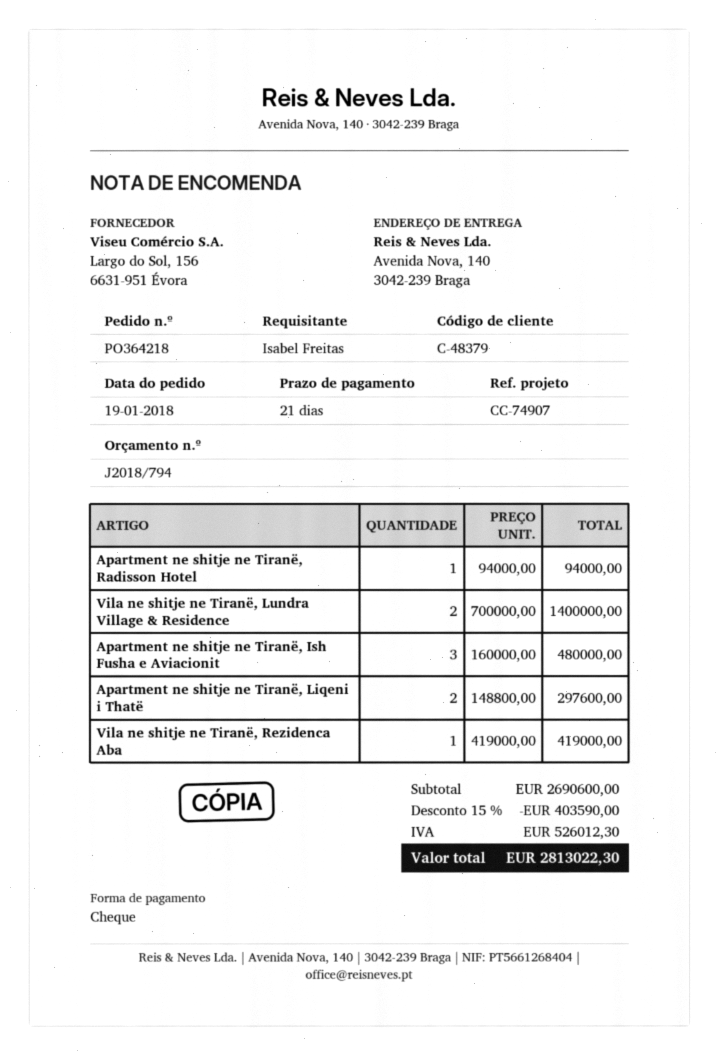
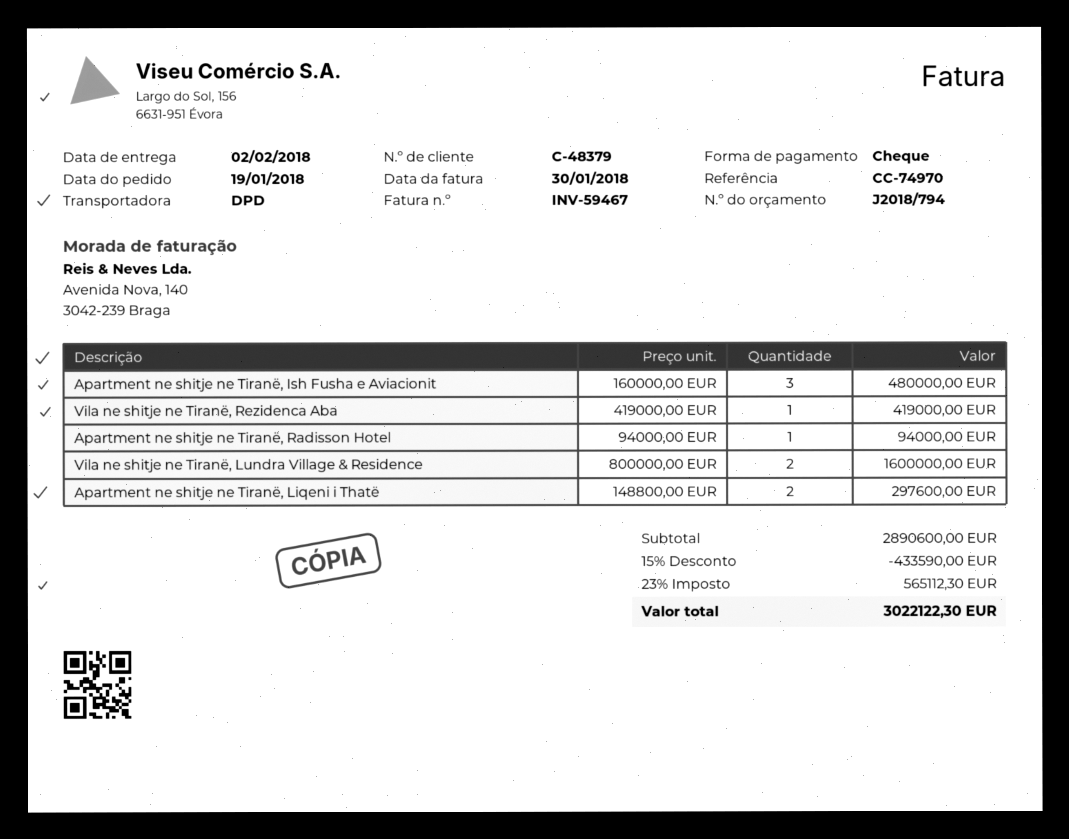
reference: CC-74907 -> CC-74970
Vila ne shitje ne Tiranë, Lundra Village & Residence: 2 x 700000.00 = 1400000.00 -> 2 x 800000.00 = 1600000.00
subtotal: 2690600.00 -> 2890600.00
discount: 15% = 403590.00 -> 15% = 433590.00
tax: 526012.30 -> 565112.30
total: 2813022.30 -> 3022122.30

